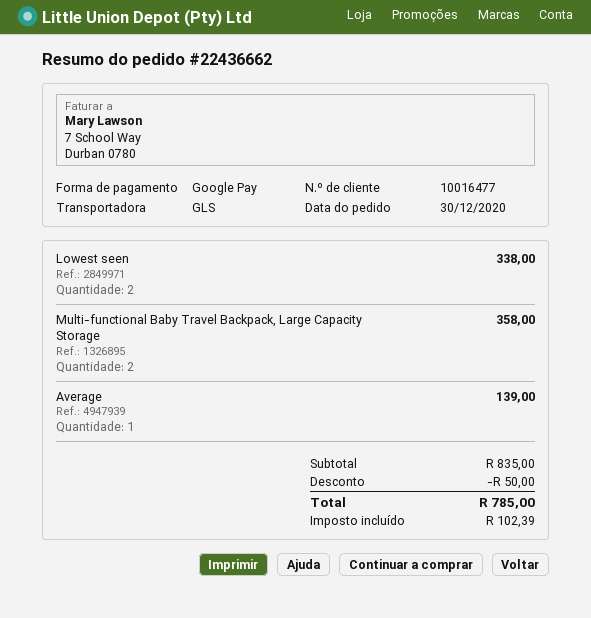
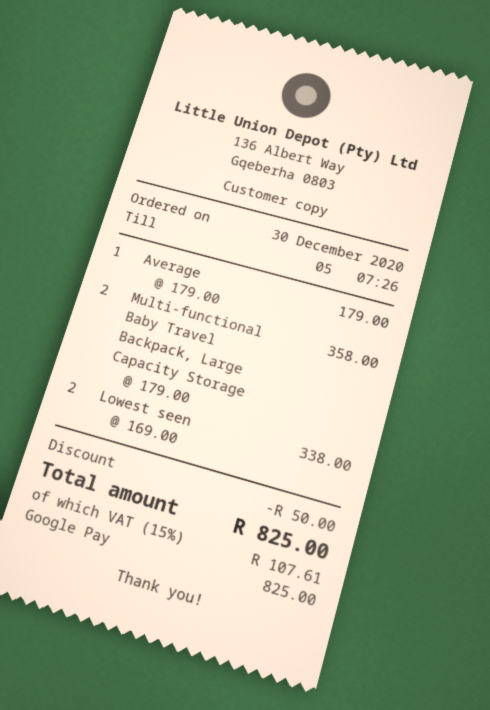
Average: 1 for 139.00 -> 1 for 179.00
tax: 102.39 -> 107.61
total: 785.00 -> 825.00

